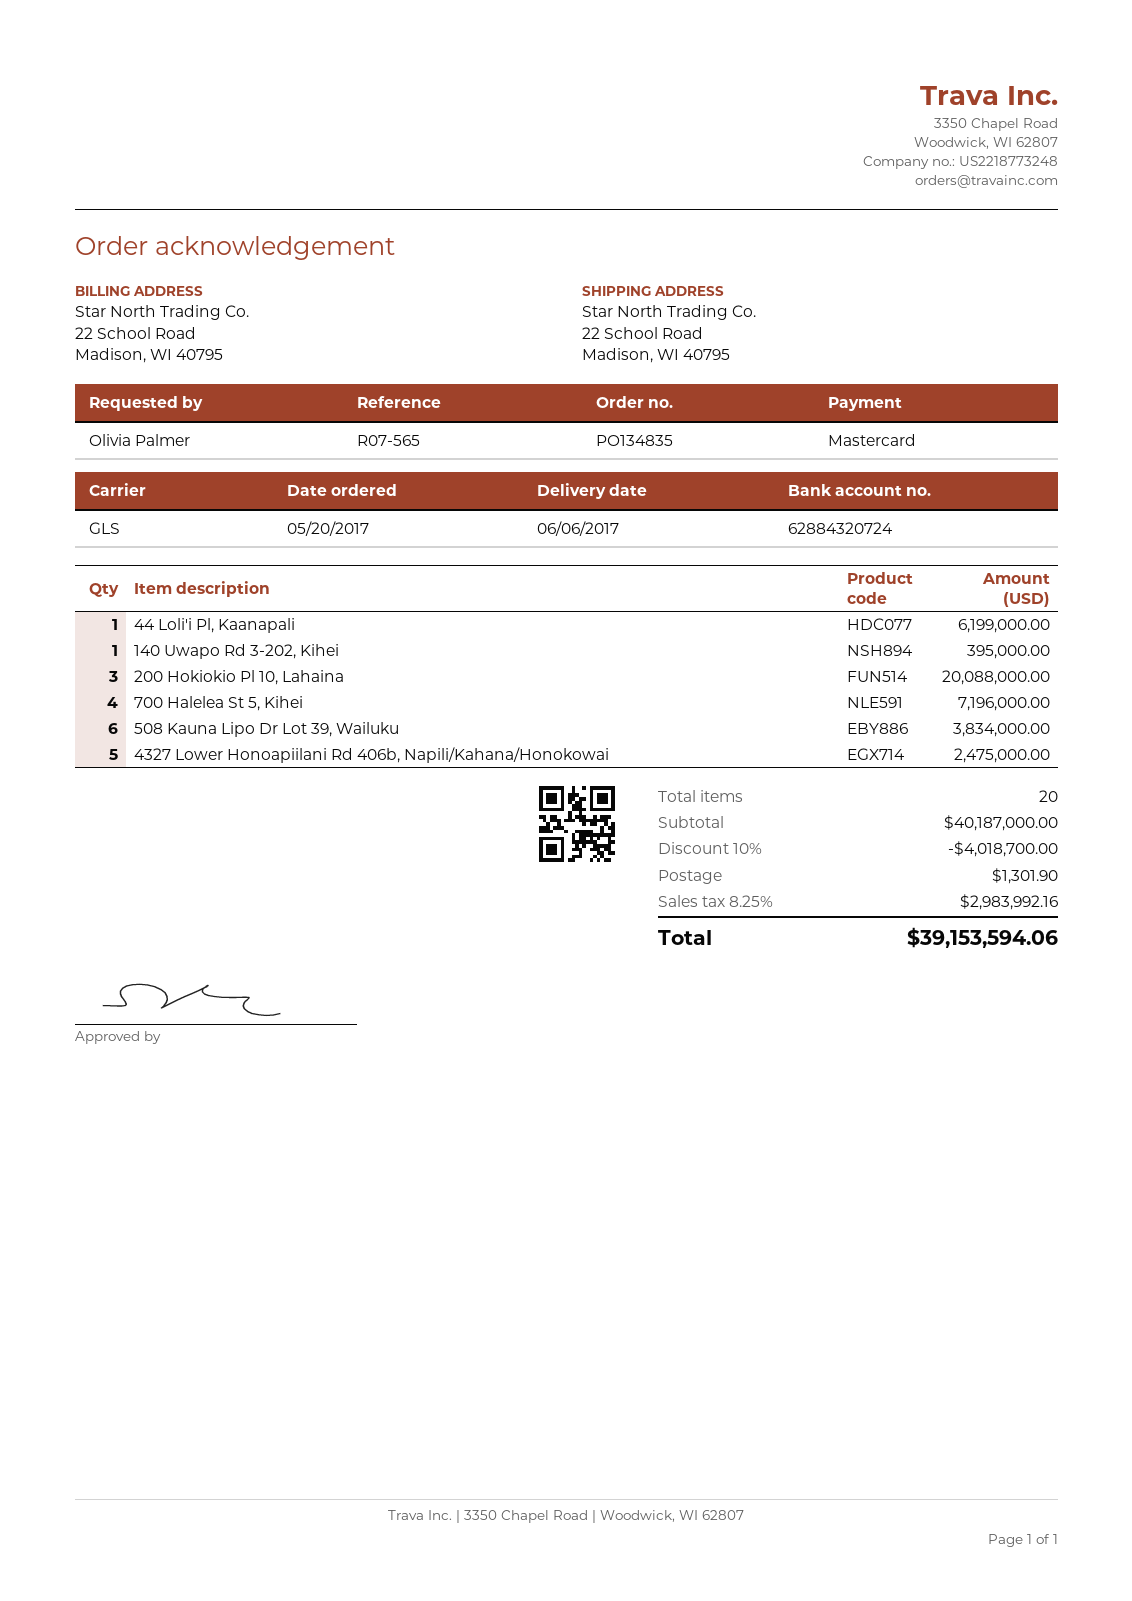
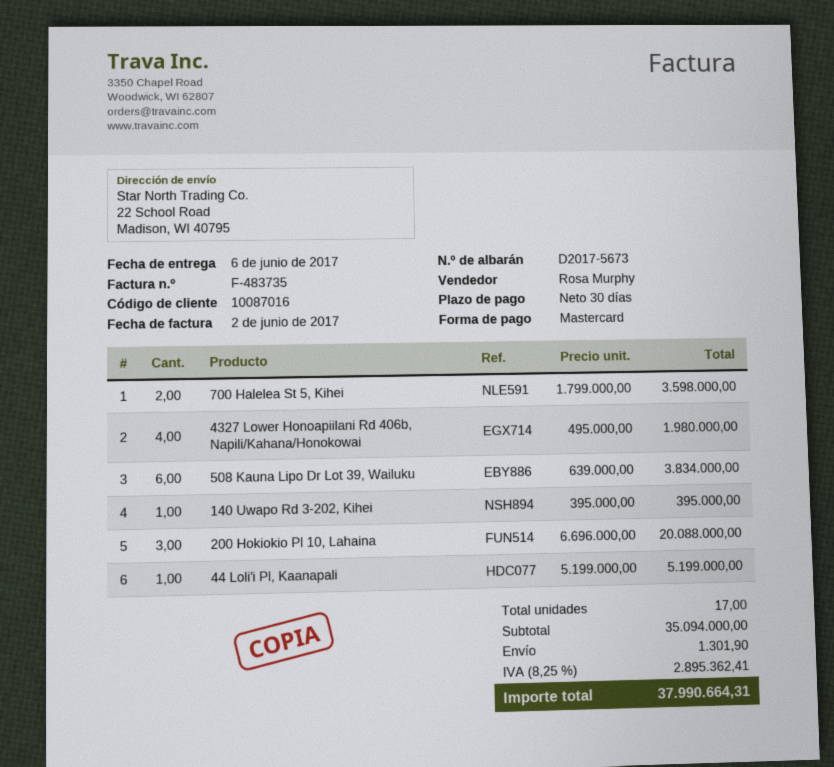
44 Loli'i Pl, Kaanapali: 1 for 6199000.00 -> 1 for 5199000.00
700 Halelea St 5, Kihei: 4 for 7196000.00 -> 2 for 3598000.00
4327 Lower Honoapiilani Rd 406b, Napili/Kahana/Honokowai: 5 for 2475000.00 -> 4 for 1980000.00
total quantity: 20 -> 17
subtotal: 40187000.00 -> 35094000.00
discount: 10% = 4018700.00 -> none
tax: 8.25% = 2983992.16 -> 8.25% = 2895362.41
total: 39153594.06 -> 37990664.31

